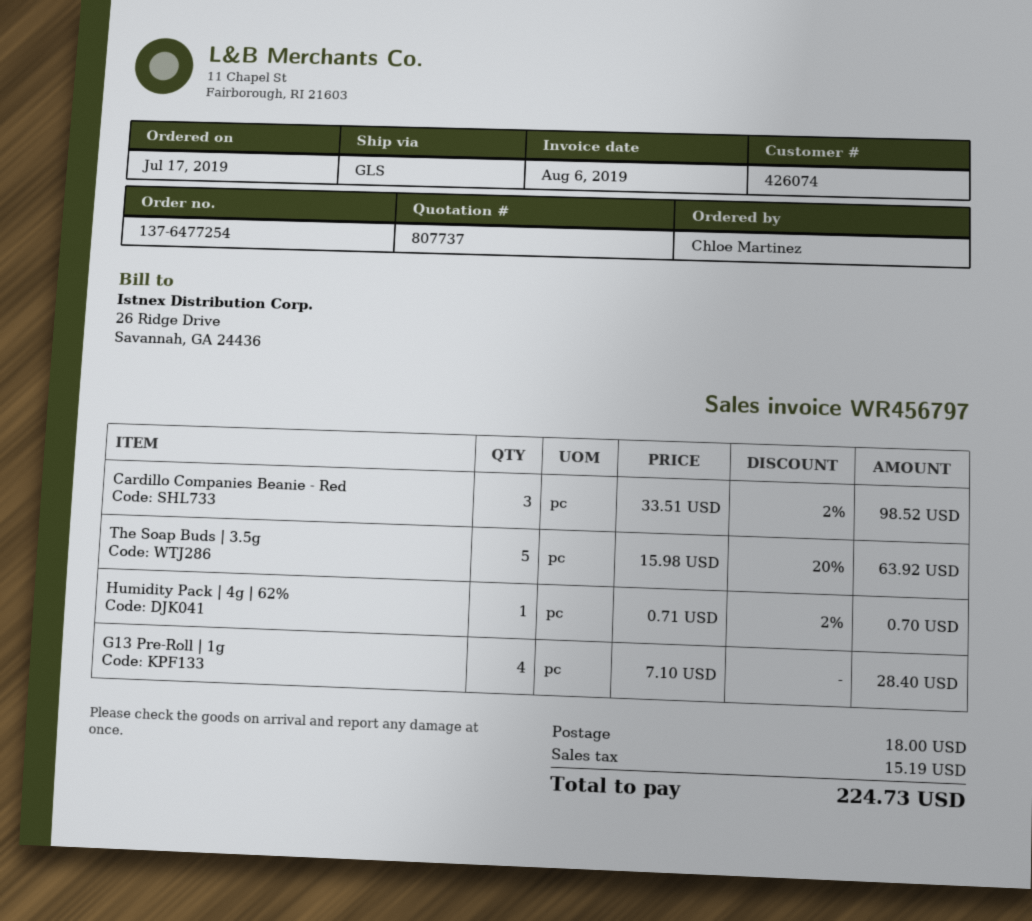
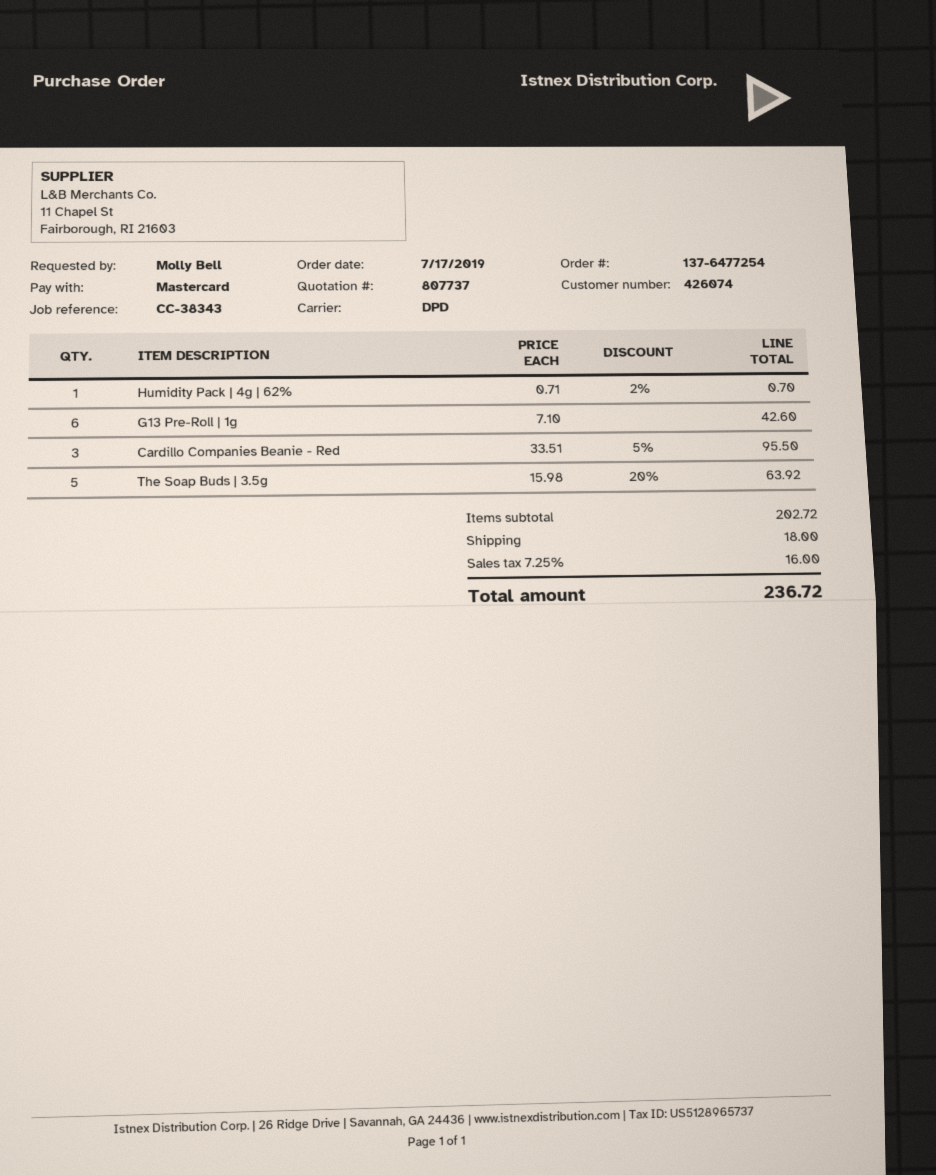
ordered by: Chloe Martinez -> Molly Bell
shipping method: GLS -> DPD
Cardillo Companies Beanie - Red: 3 x 33.51 - 2% = 98.52 -> 3 x 33.51 - 5% = 95.50
G13 Pre-Roll | 1g: 4 x 7.10 = 28.40 -> 6 x 7.10 = 42.60
tax: 15.19 -> 16.00
total: 224.73 -> 236.72

